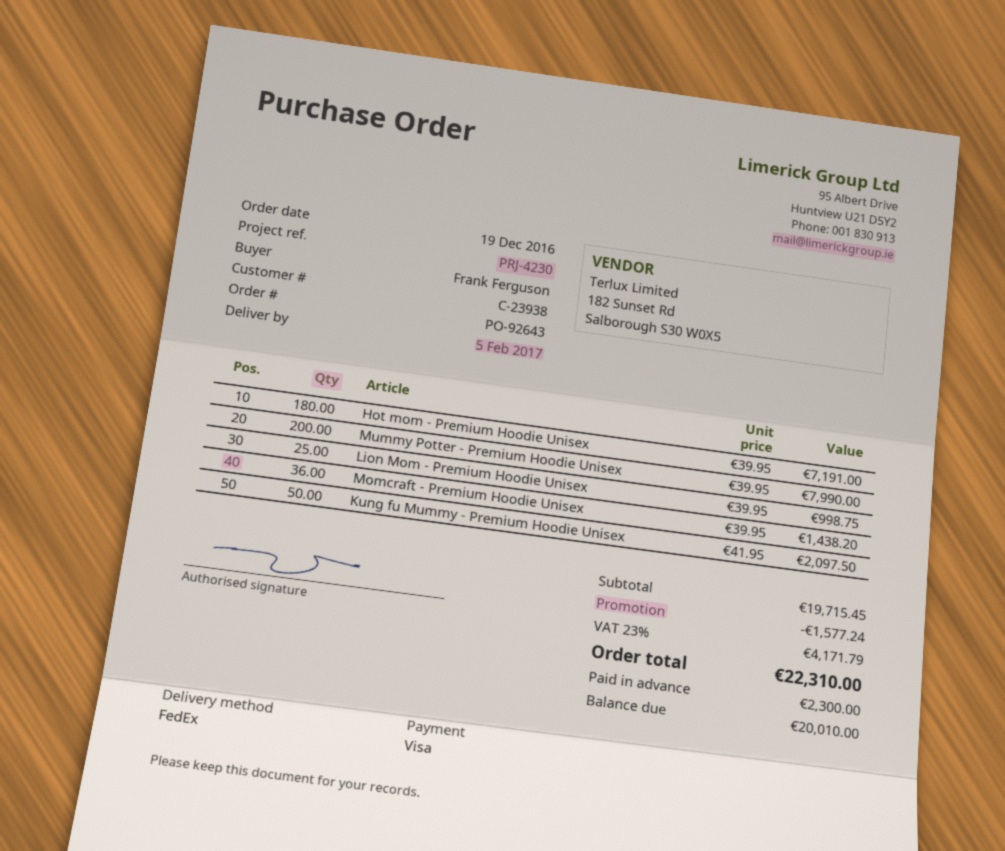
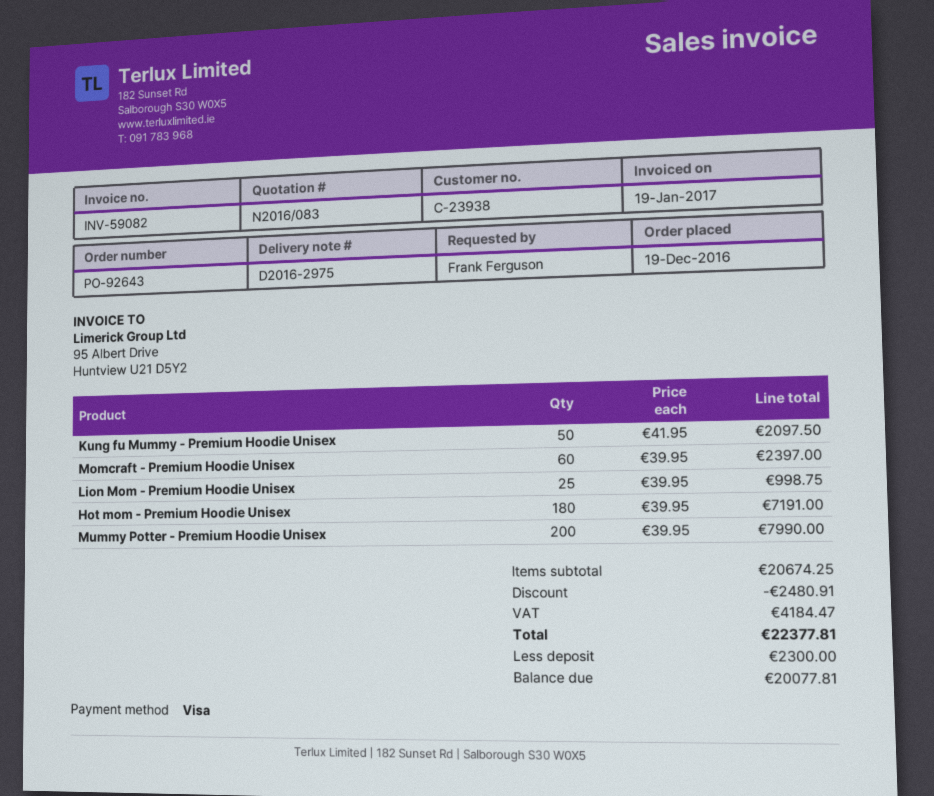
Momcraft - Premium Hoodie Unisex: 36 x 39.95 = 1438.20 -> 60 x 39.95 = 2397.00
subtotal: 19715.45 -> 20674.25
discount: 1577.24 -> 2480.91
tax: 4171.79 -> 4184.47
total: 22310.00 -> 22377.81
balance: 20010.00 -> 20077.81

